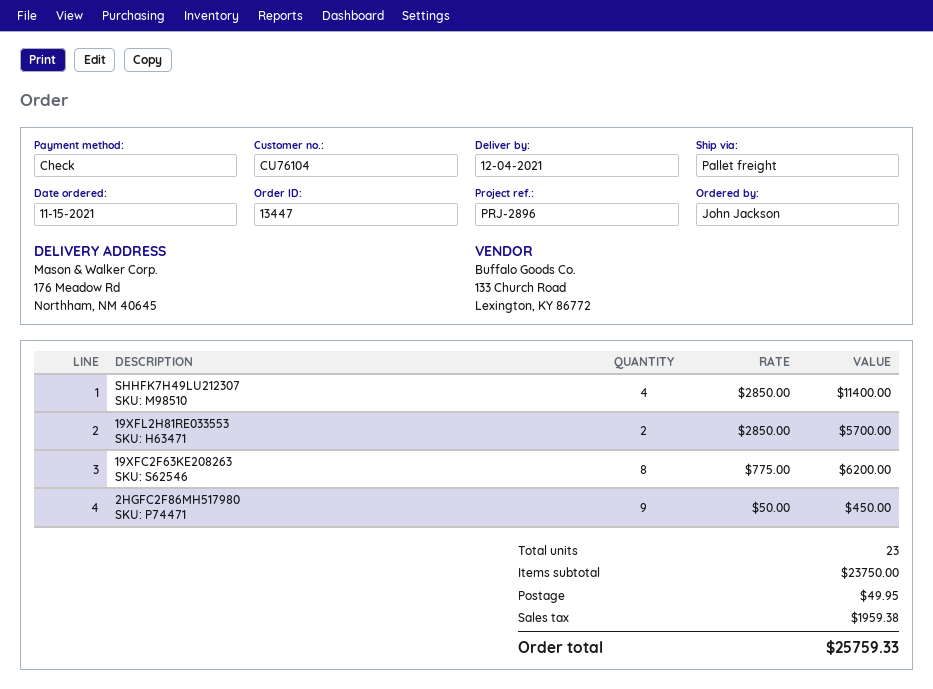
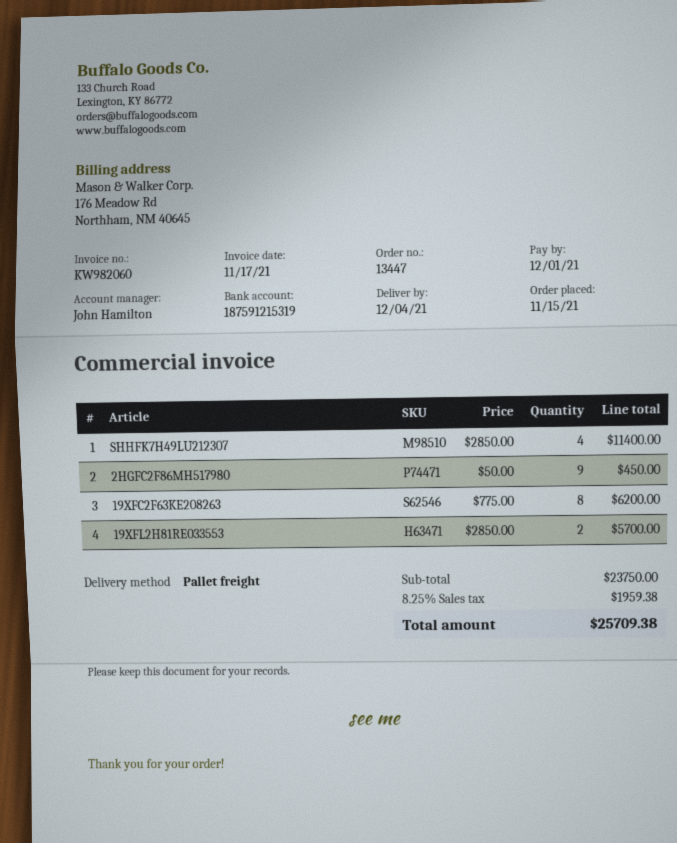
shipping: 49.95 -> none
total: 25759.33 -> 25709.38

